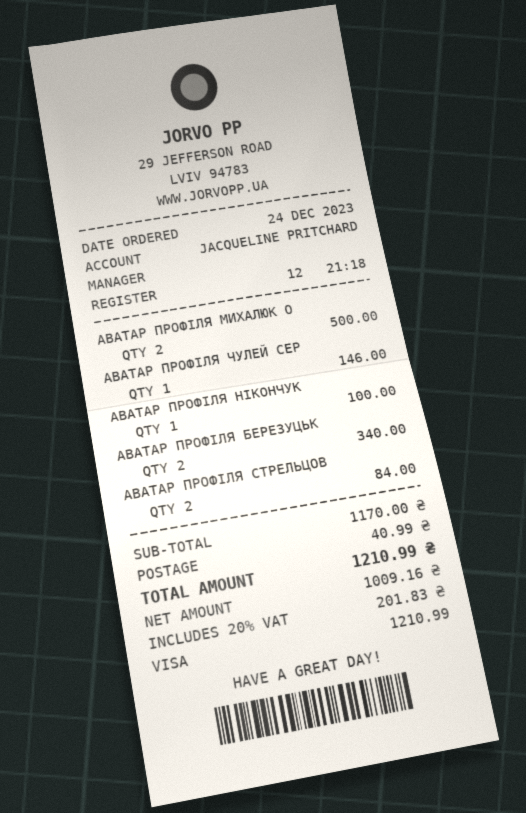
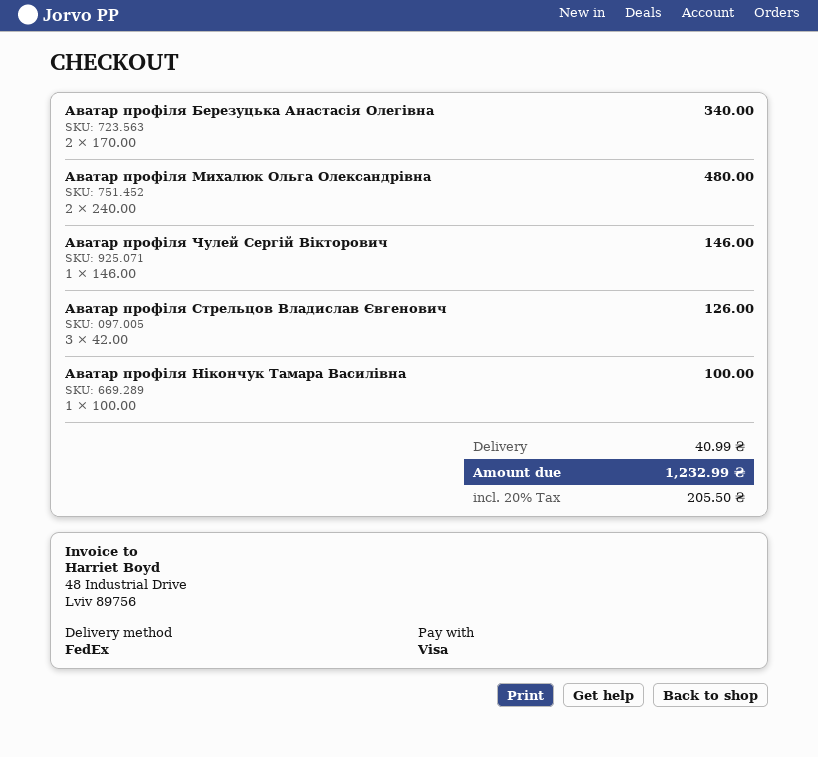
АВАТАР ПРОФІЛЯ МИХАЛЮК О: 2 for 500.00 -> 2 for 480.00
АВАТАР ПРОФІЛЯ СТРЕЛЬЦОВ: 2 for 84.00 -> 3 for 126.00
tax: 20% = 201.83 -> 20% = 205.50
total: 1210.99 -> 1232.99

